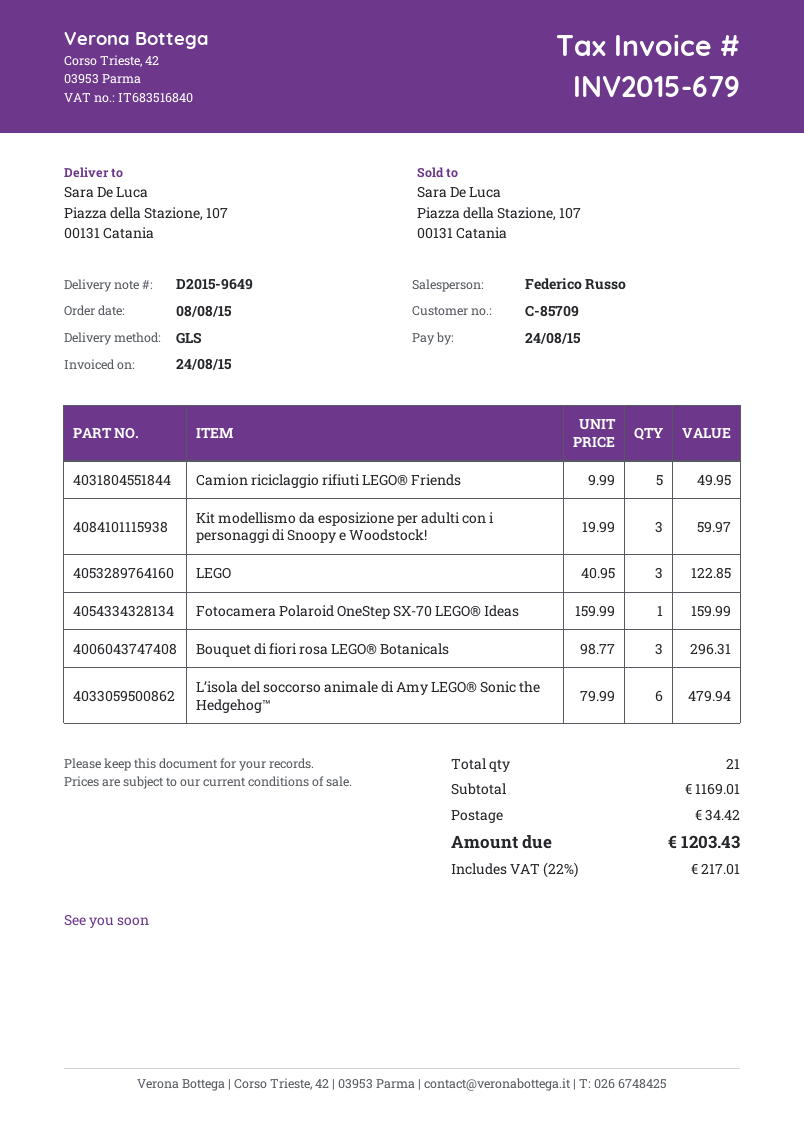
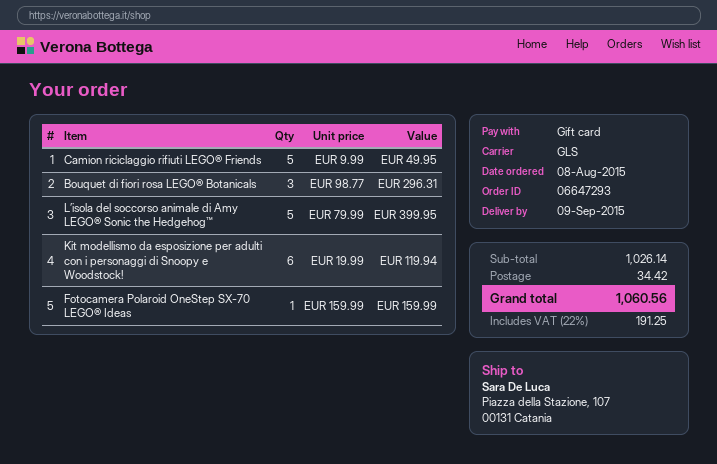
Kit modellismo da esposizione per adulti con i personaggi di Snoopy e Woodstock!: 3 x 19.99 = 59.97 -> 6 x 19.99 = 119.94
LEGO: 3 x 40.95 = 122.85 -> none
L’isola del soccorso animale di Amy LEGO® Sonic the Hedgehog™: 6 x 79.99 = 479.94 -> 5 x 79.99 = 399.95
subtotal: 1169.01 -> 1026.14
tax: 22% = 217.01 -> 22% = 191.25
total: 1203.43 -> 1060.56

